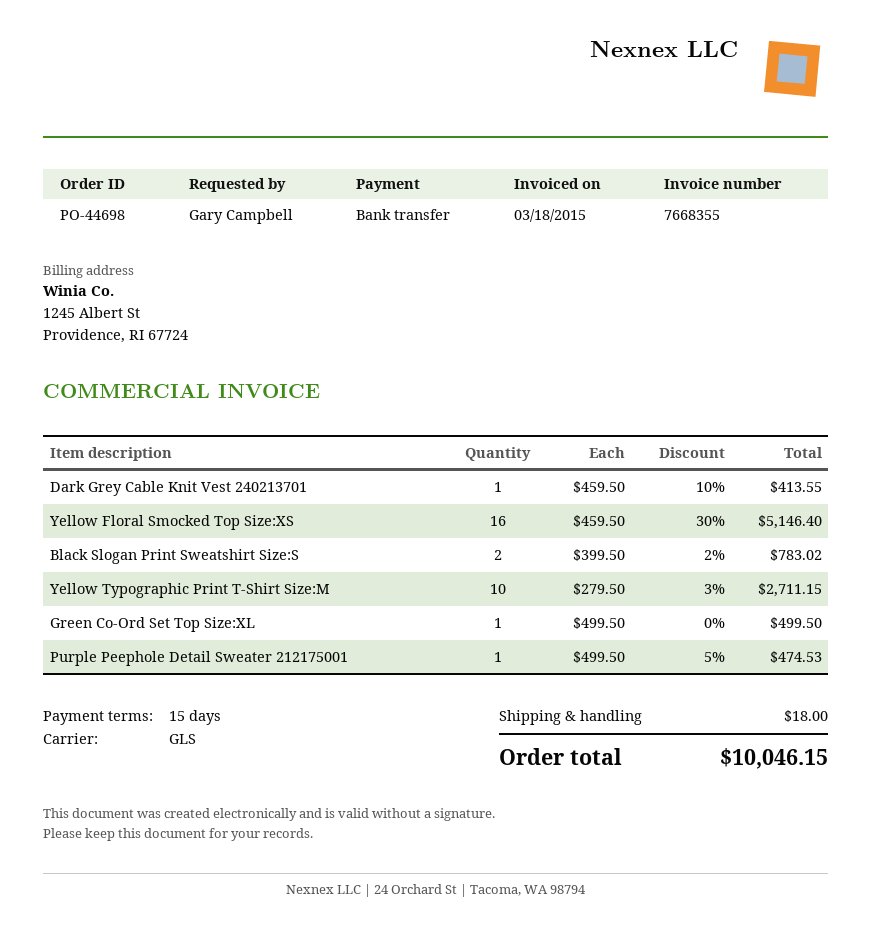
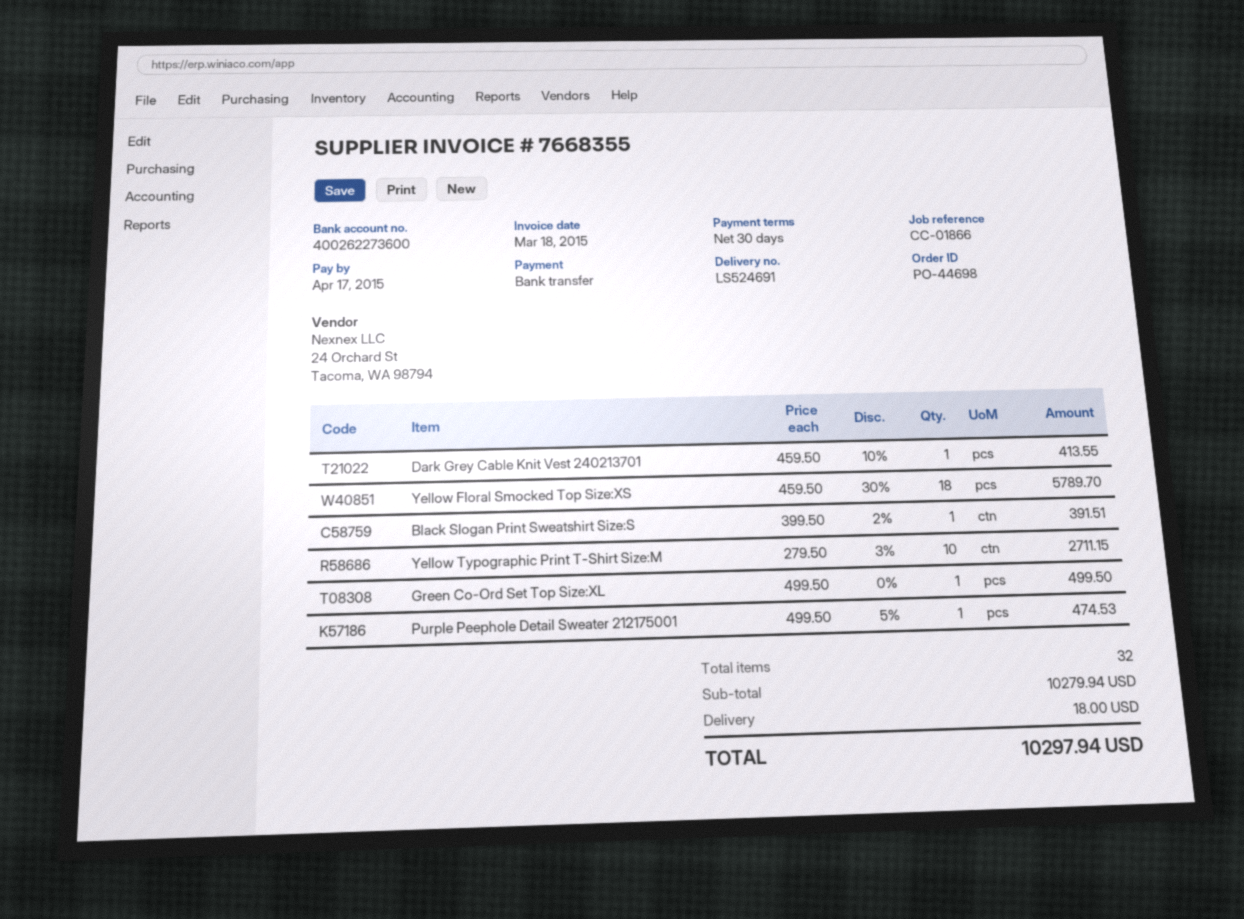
payment terms: 15 days -> 30 days
Yellow Floral Smocked Top Size:XS: 16 x 459.50 - 30% = 5146.40 -> 18 x 459.50 - 30% = 5789.70
Black Slogan Print Sweatshirt Size:S: 2 x 399.50 - 2% = 783.02 -> 1 x 399.50 - 2% = 391.51
total: 10046.15 -> 10297.94

